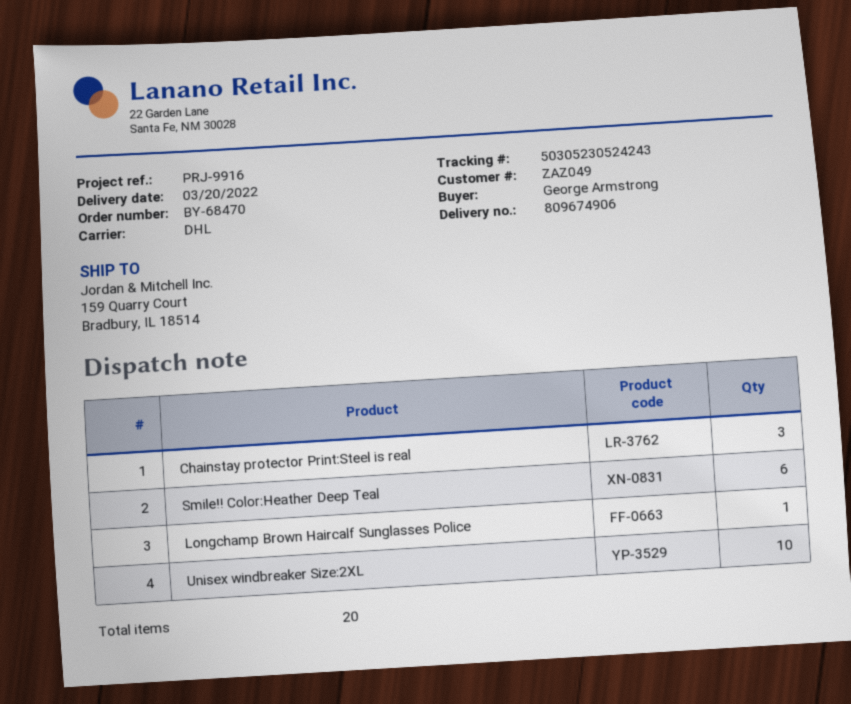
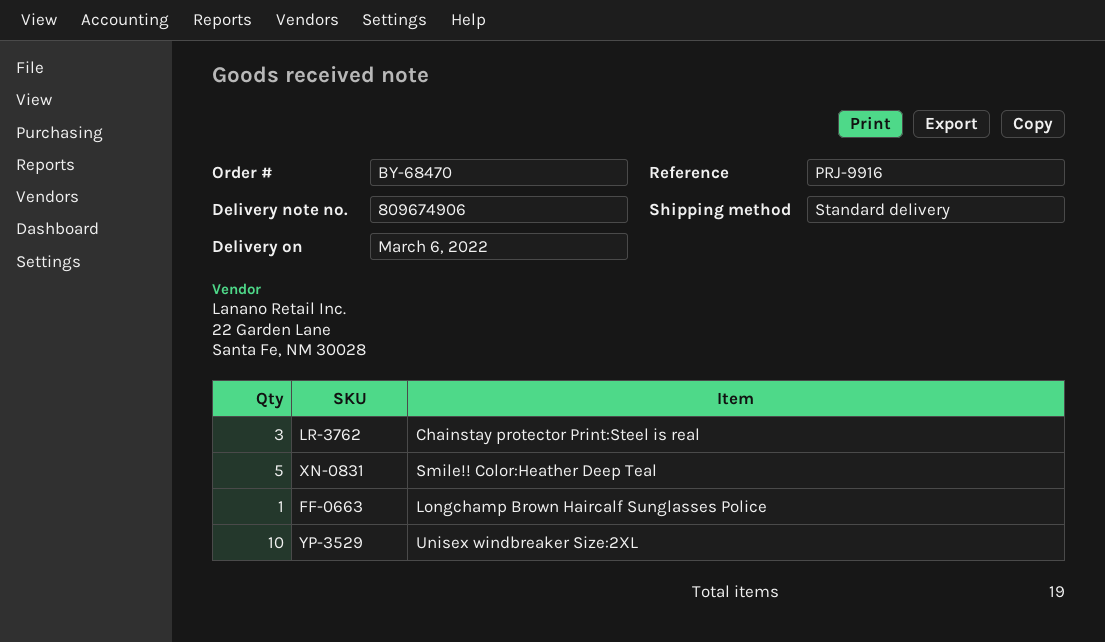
delivery date: 2022-03-20 -> 2022-03-06
shipping method: DHL -> standard
Smile!! Color:Heather Deep Teal: 6 -> 5
total quantity: 20 -> 19

